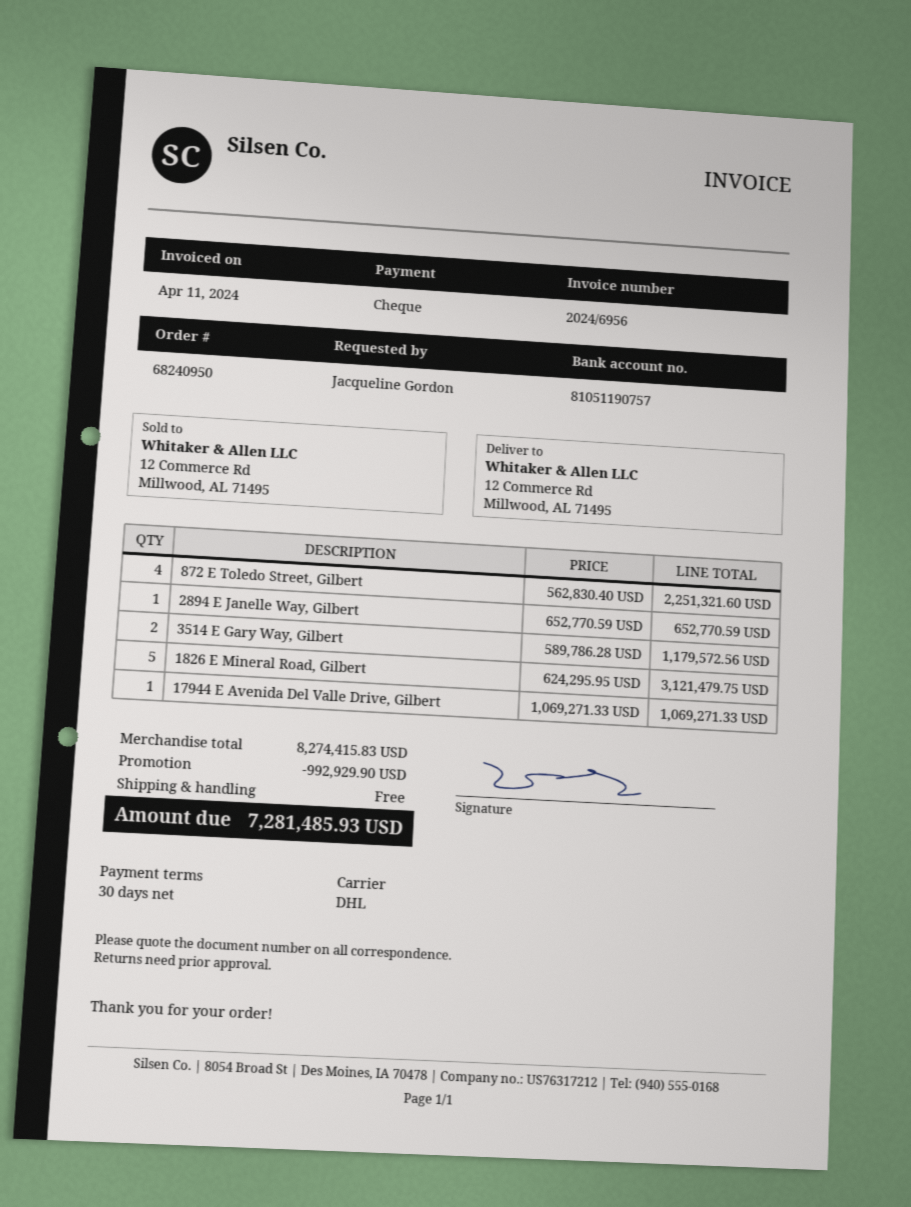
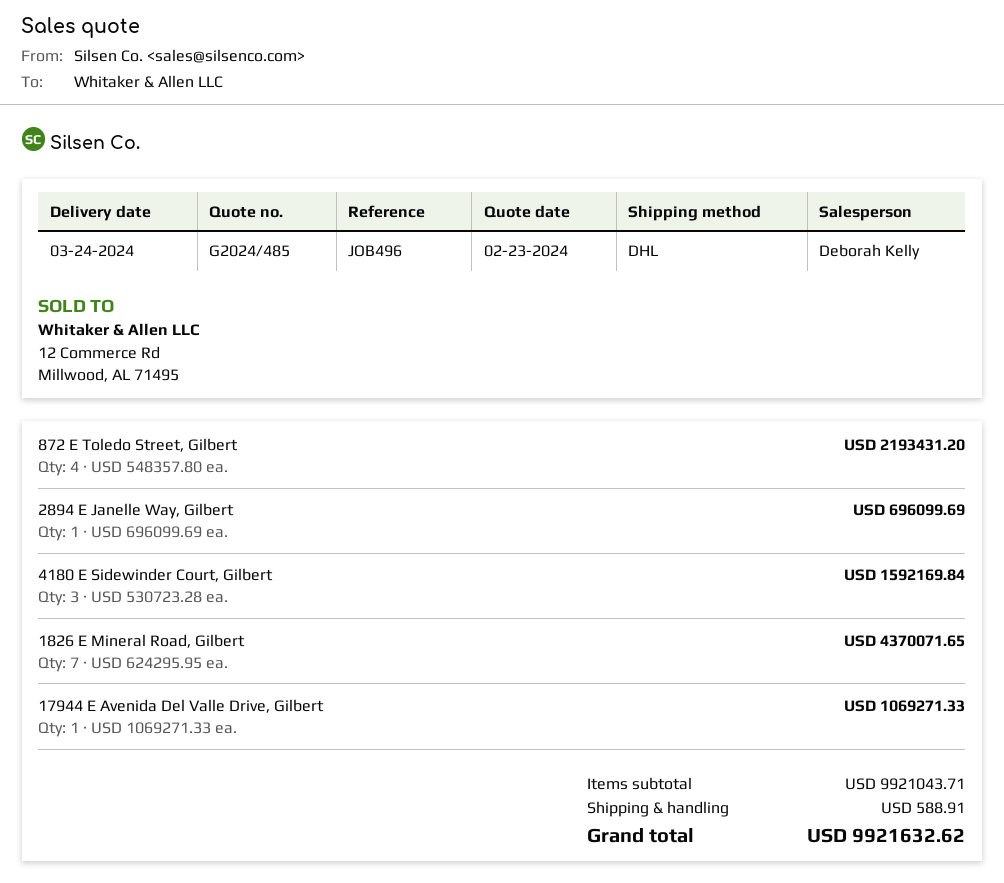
872 E Toledo Street, Gilbert: 4 x 562830.40 = 2251321.60 -> 4 x 548357.80 = 2193431.20
2894 E Janelle Way, Gilbert: 1 x 652770.59 = 652770.59 -> 1 x 696099.69 = 696099.69
3514 E Gary Way, Gilbert: 2 x 589786.28 = 1179572.56 -> none
1826 E Mineral Road, Gilbert: 5 x 624295.95 = 3121479.75 -> 7 x 624295.95 = 4370071.65
4180 E Sidewinder Court, Gilbert: none -> 3 x 530723.28 = 1592169.84
subtotal: 8274415.83 -> 9921043.71
discount: 992929.90 -> none
shipping: 0.00 -> 588.91
total: 7281485.93 -> 9921632.62

